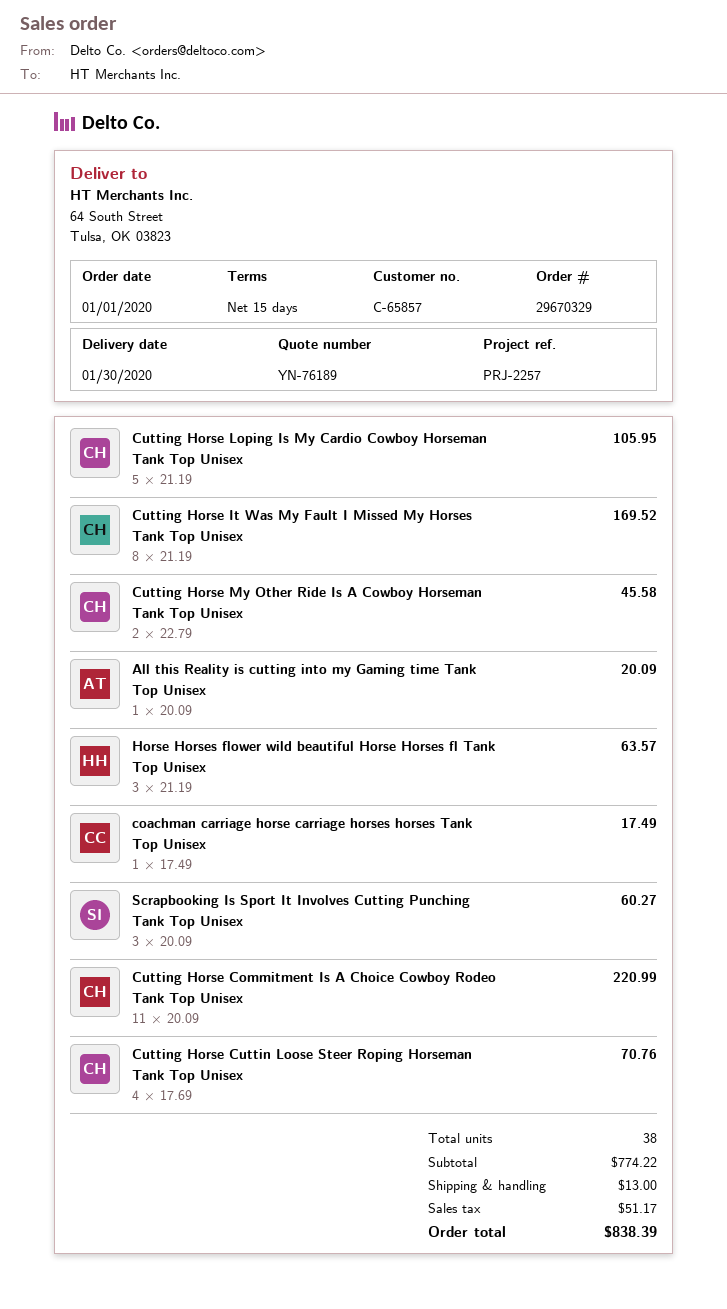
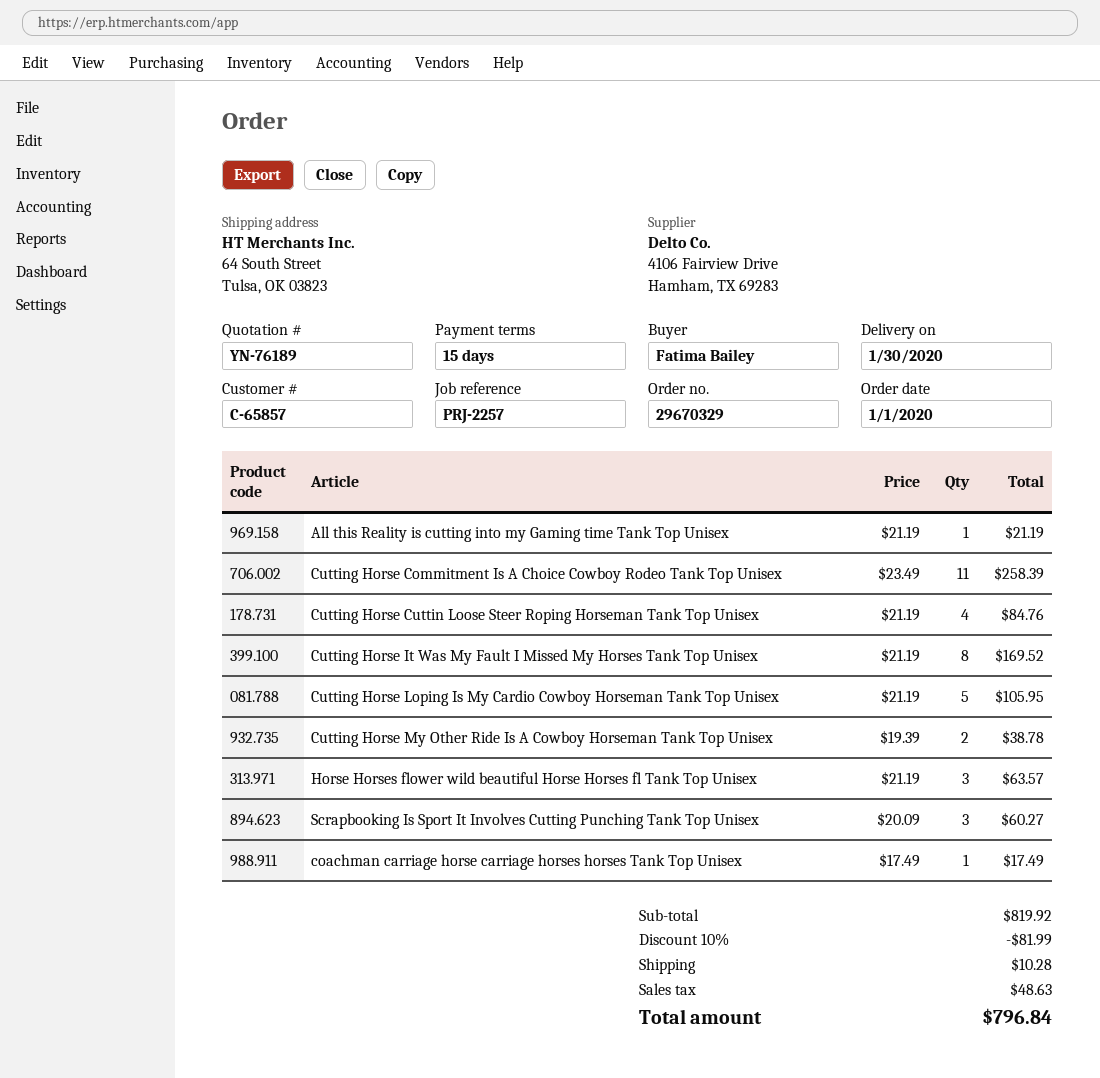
Cutting Horse My Other Ride Is A Cowboy Horseman Tank Top Unisex: 2 x 22.79 = 45.58 -> 2 x 19.39 = 38.78
All this Reality is cutting into my Gaming time Tank Top Unisex: 1 x 20.09 = 20.09 -> 1 x 21.19 = 21.19
Cutting Horse Commitment Is A Choice Cowboy Rodeo Tank Top Unisex: 11 x 20.09 = 220.99 -> 11 x 23.49 = 258.39
Cutting Horse Cuttin Loose Steer Roping Horseman Tank Top Unisex: 4 x 17.69 = 70.76 -> 4 x 21.19 = 84.76
subtotal: 774.22 -> 819.92
discount: none -> 10% = 81.99
shipping: 13.00 -> 10.28
tax: 51.17 -> 48.63
total: 838.39 -> 796.84

